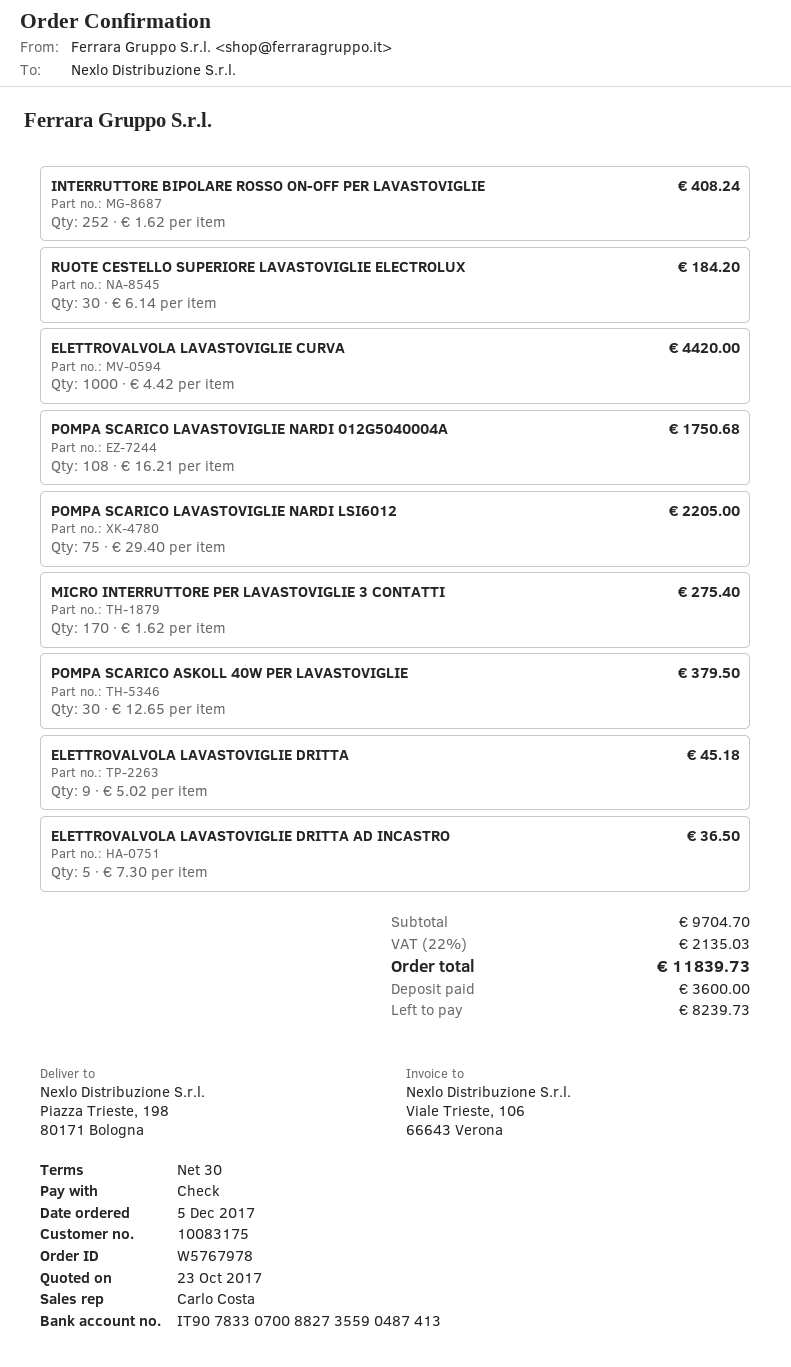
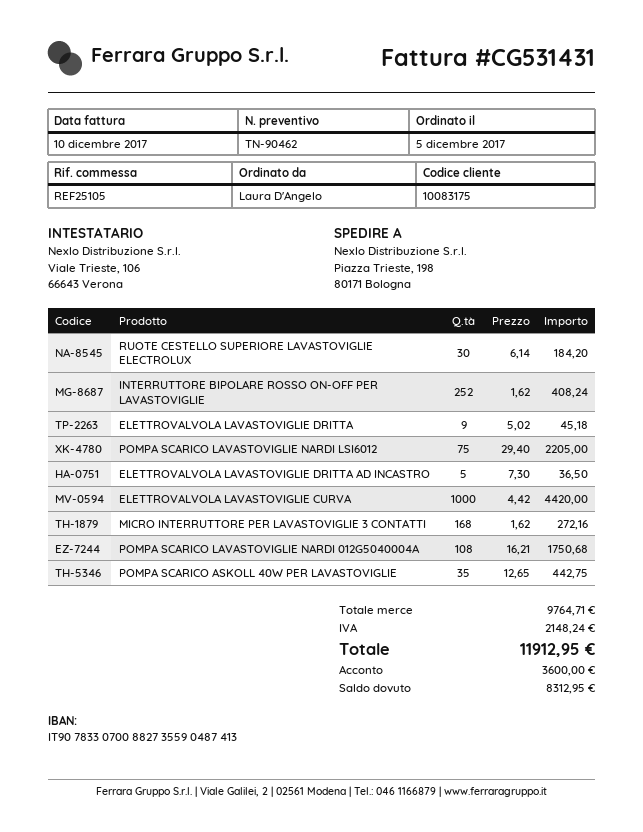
MICRO INTERRUTTORE PER LAVASTOVIGLIE 3 CONTATTI: 170 x 1.62 = 275.40 -> 168 x 1.62 = 272.16
POMPA SCARICO ASKOLL 40W PER LAVASTOVIGLIE: 30 x 12.65 = 379.50 -> 35 x 12.65 = 442.75
subtotal: 9704.70 -> 9764.71
tax: 2135.03 -> 2148.24
total: 11839.73 -> 11912.95
balance: 8239.73 -> 8312.95

